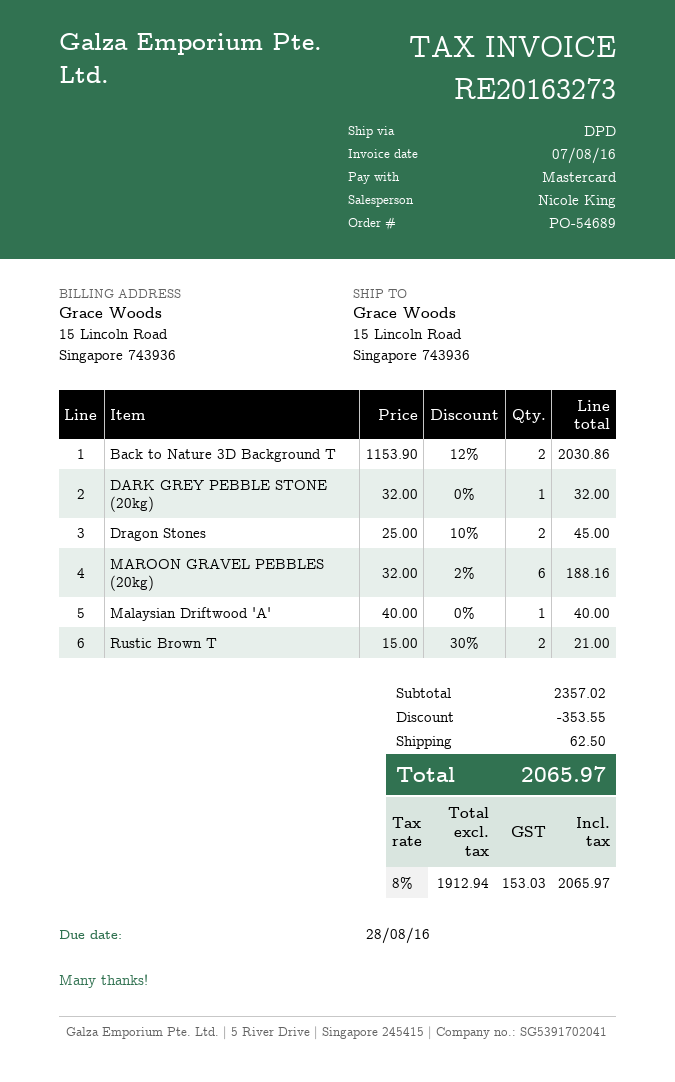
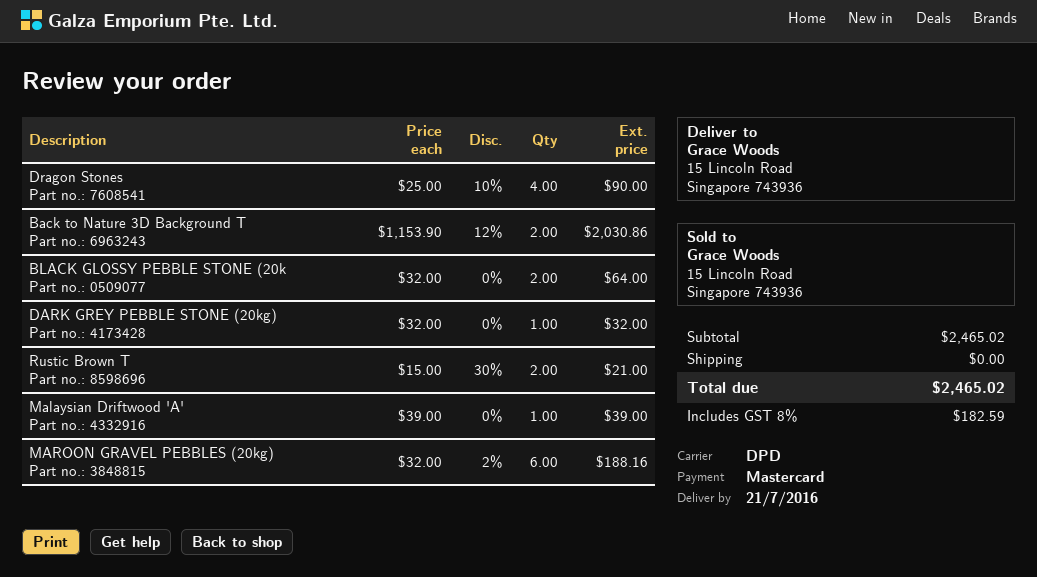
Dragon Stones: 2 x 25.00 - 10% = 45.00 -> 4 x 25.00 - 10% = 90.00
Malaysian Driftwood 'A': 1 x 40.00 = 40.00 -> 1 x 39.00 = 39.00
BLACK GLOSSY PEBBLE STONE (20k: none -> 2 x 32.00 = 64.00
subtotal: 2357.02 -> 2465.02
discount: 353.55 -> none
shipping: 62.50 -> 0.00
tax: 8% = 153.03 -> 8% = 182.59
total: 2065.97 -> 2465.02

